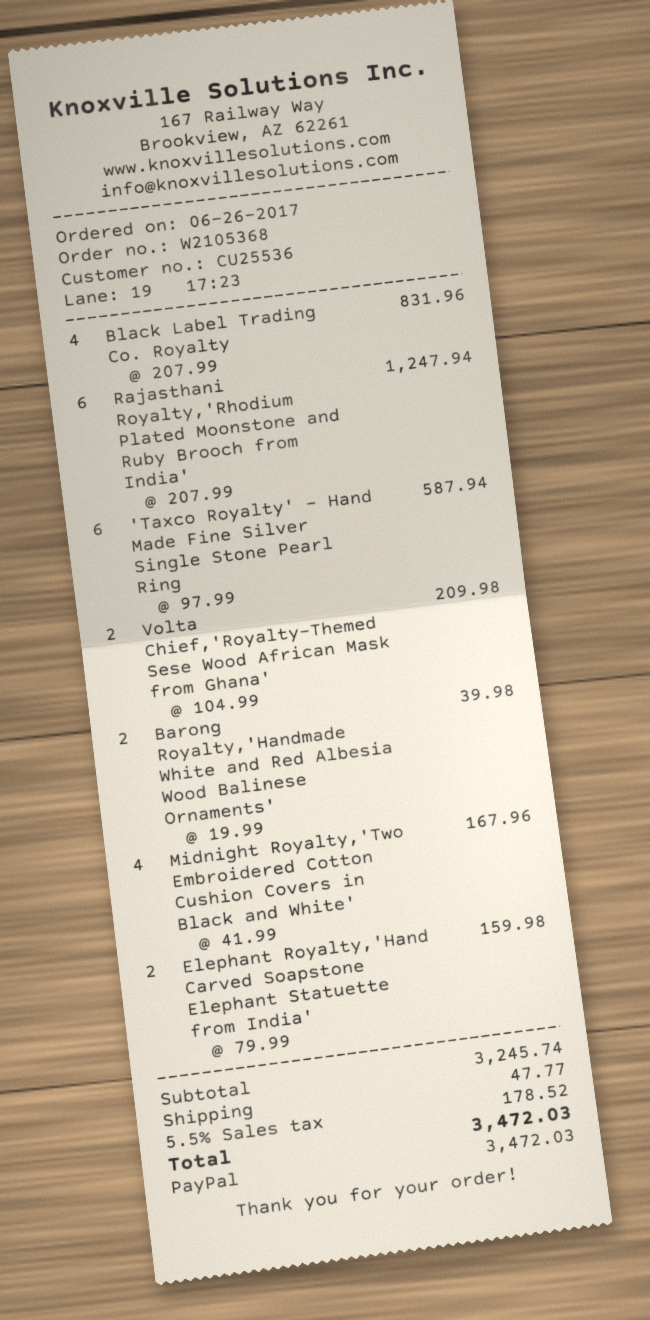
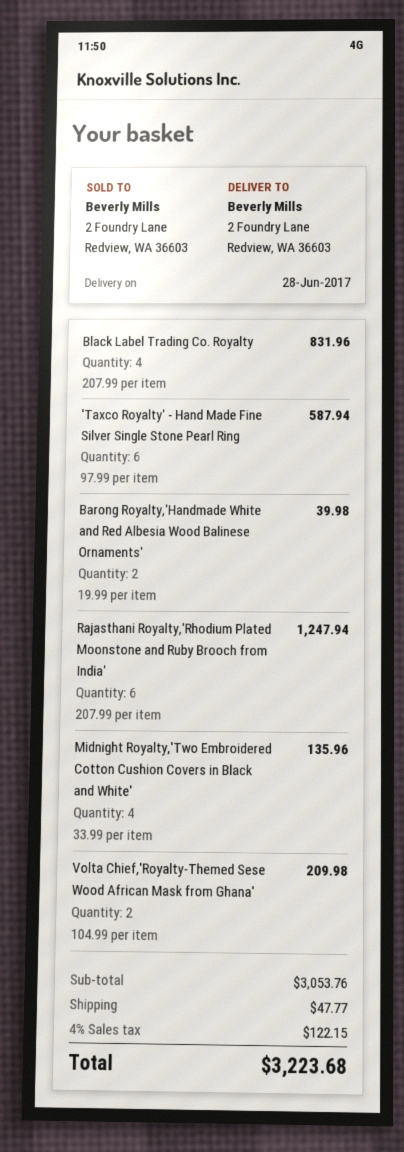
Midnight Royalty,'Two Embroidered Cotton Cushion Covers in Black and White': 4 x 41.99 = 167.96 -> 4 x 33.99 = 135.96
Elephant Royalty,'Hand Carved Soapstone Elephant Statuette from India': 2 x 79.99 = 159.98 -> none
subtotal: 3245.74 -> 3053.76
tax: 5.5% = 178.52 -> 4% = 122.15
total: 3472.03 -> 3223.68

